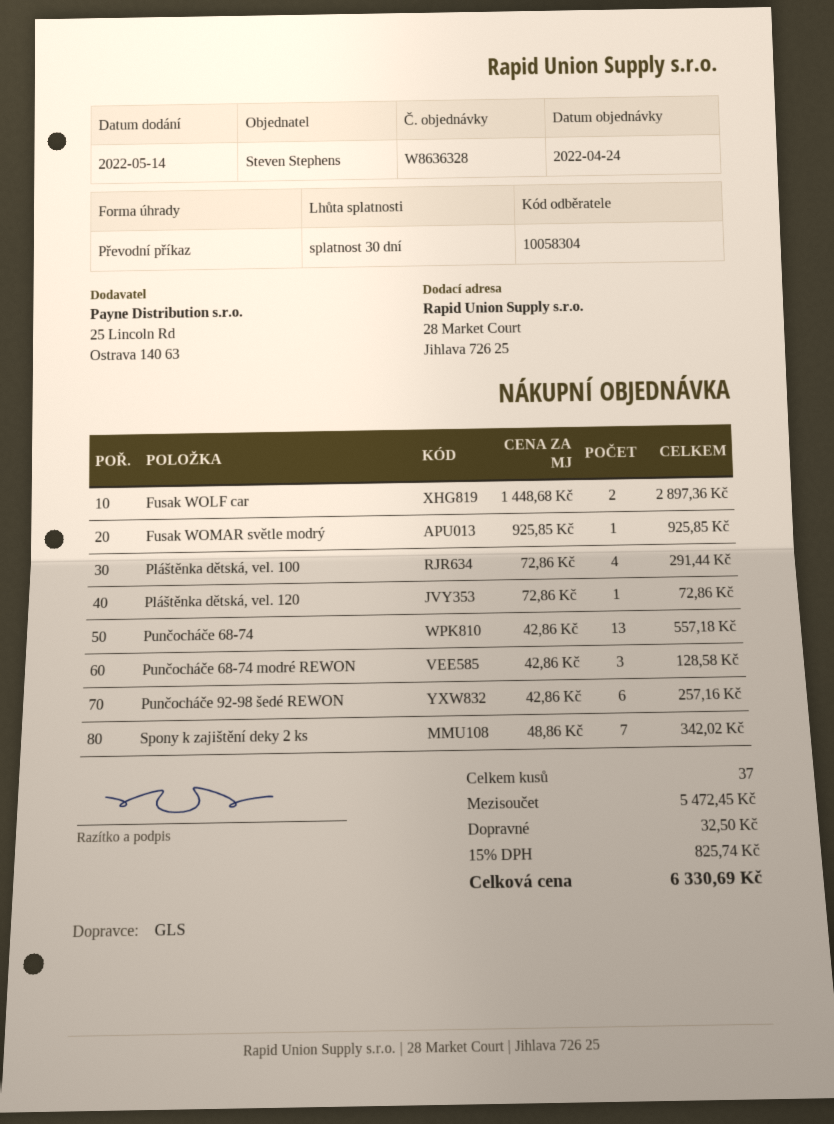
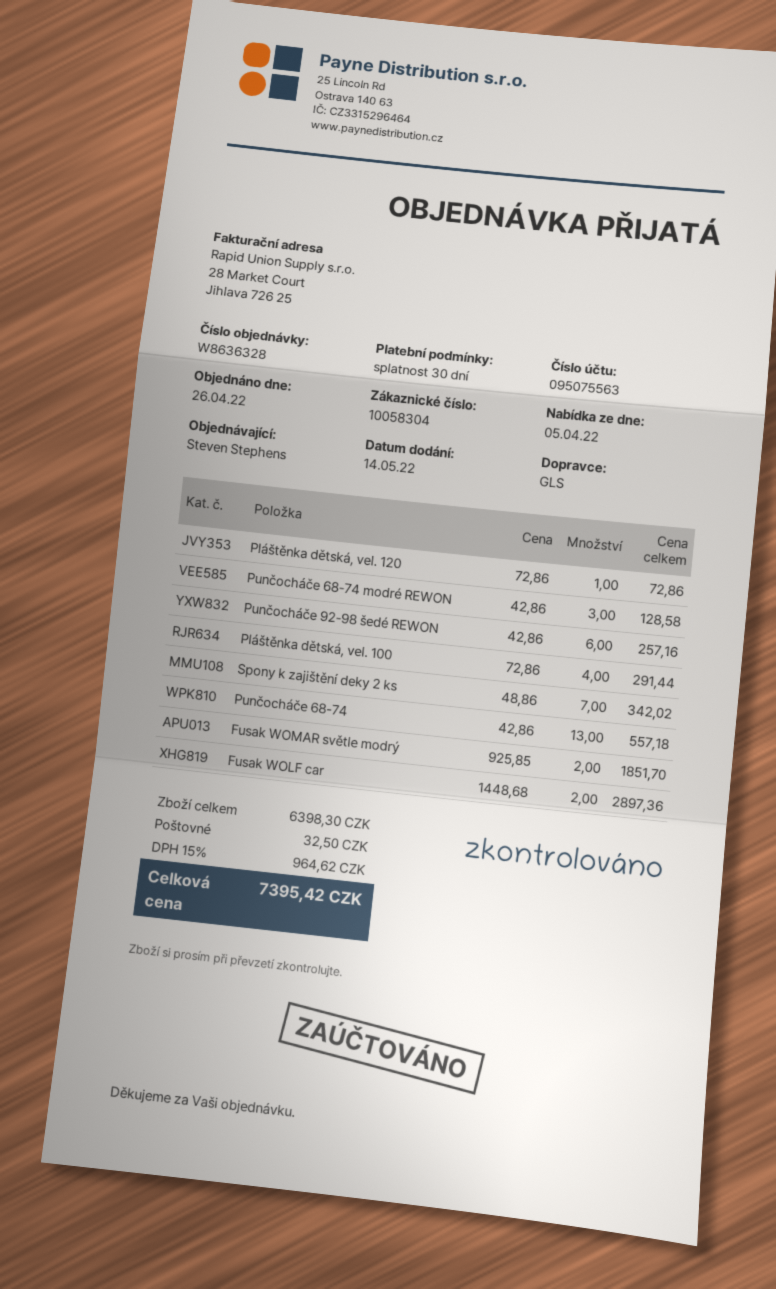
order date: 2022-04-24 -> 2022-04-26
Fusak WOMAR světle modrý: 1 x 925.85 = 925.85 -> 2 x 925.85 = 1851.70
subtotal: 5472.45 -> 6398.30
tax: 15% = 825.74 -> 15% = 964.62
total: 6330.69 -> 7395.42

